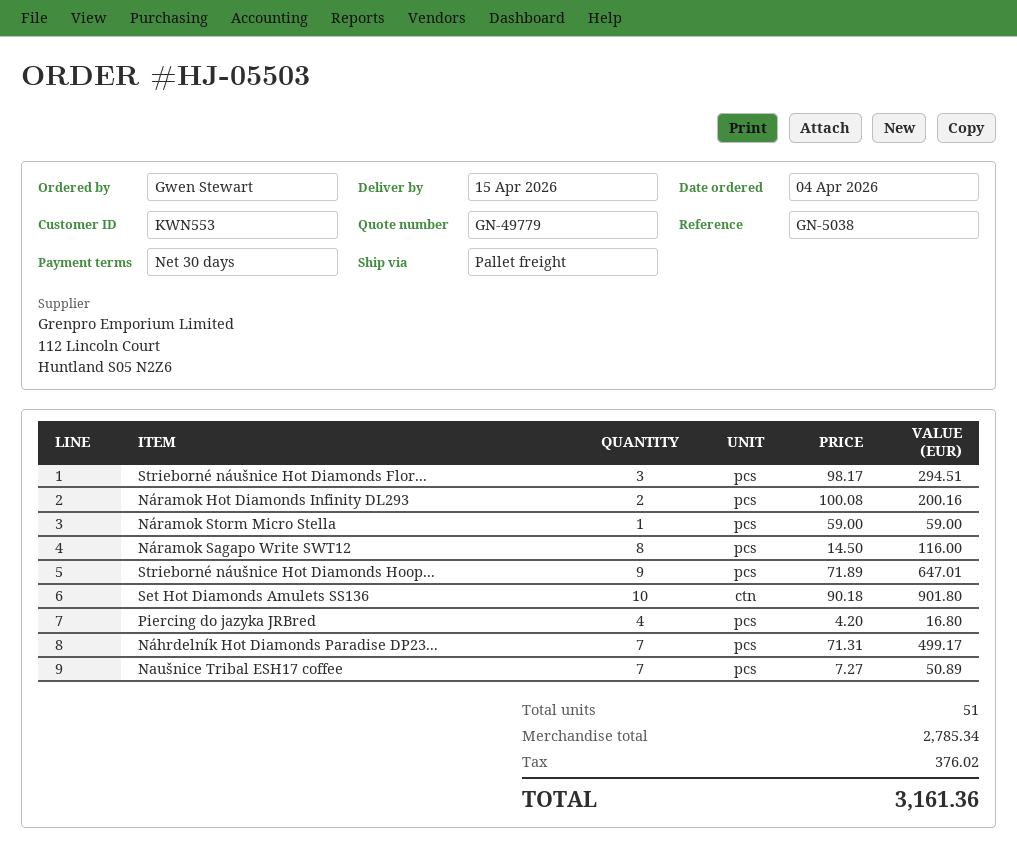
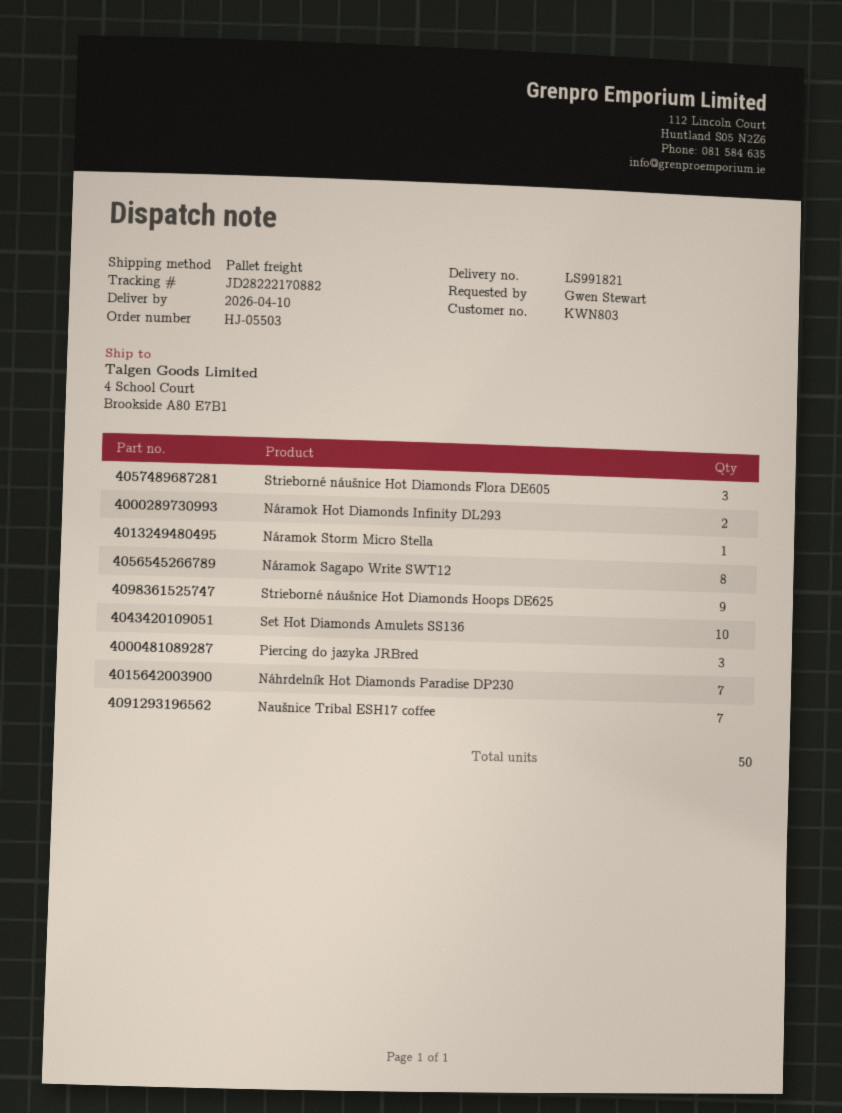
delivery date: 2026-04-15 -> 2026-04-10
customer number: KWN553 -> KWN803
Piercing do jazyka JRBred: 4 -> 3
total quantity: 51 -> 50

